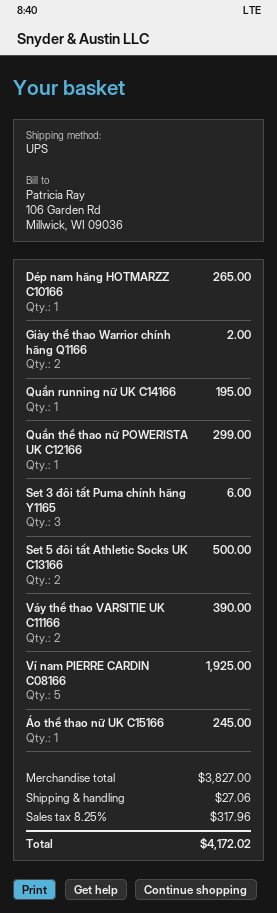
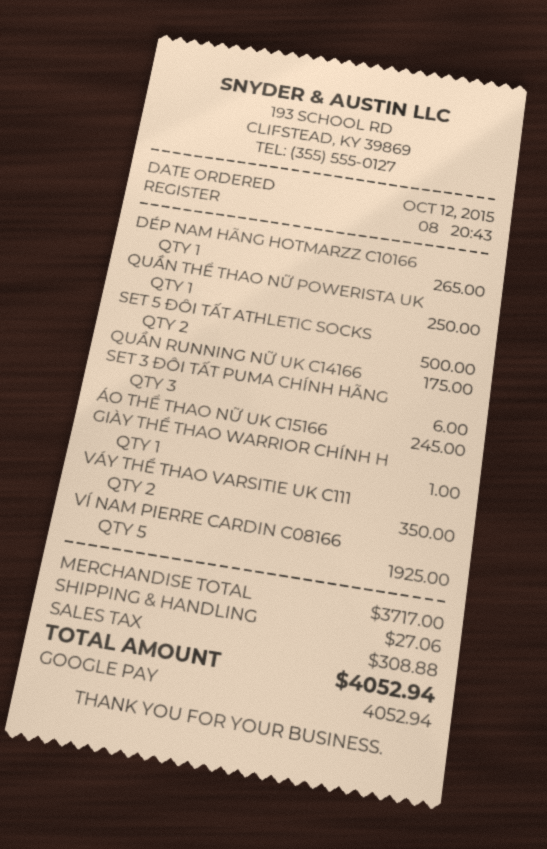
Giày thể thao Warrior chính hãng Q1166: 2 for 2.00 -> 1 for 1.00
Quần running nữ UK C14166: 1 for 195.00 -> 1 for 175.00
Quần thể thao nữ POWERISTA UK C12166: 1 for 299.00 -> 1 for 250.00
Váy thể thao VARSITIE UK C11166: 2 for 390.00 -> 2 for 350.00
subtotal: 3827.00 -> 3717.00
tax: 317.96 -> 308.88
total: 4172.02 -> 4052.94

